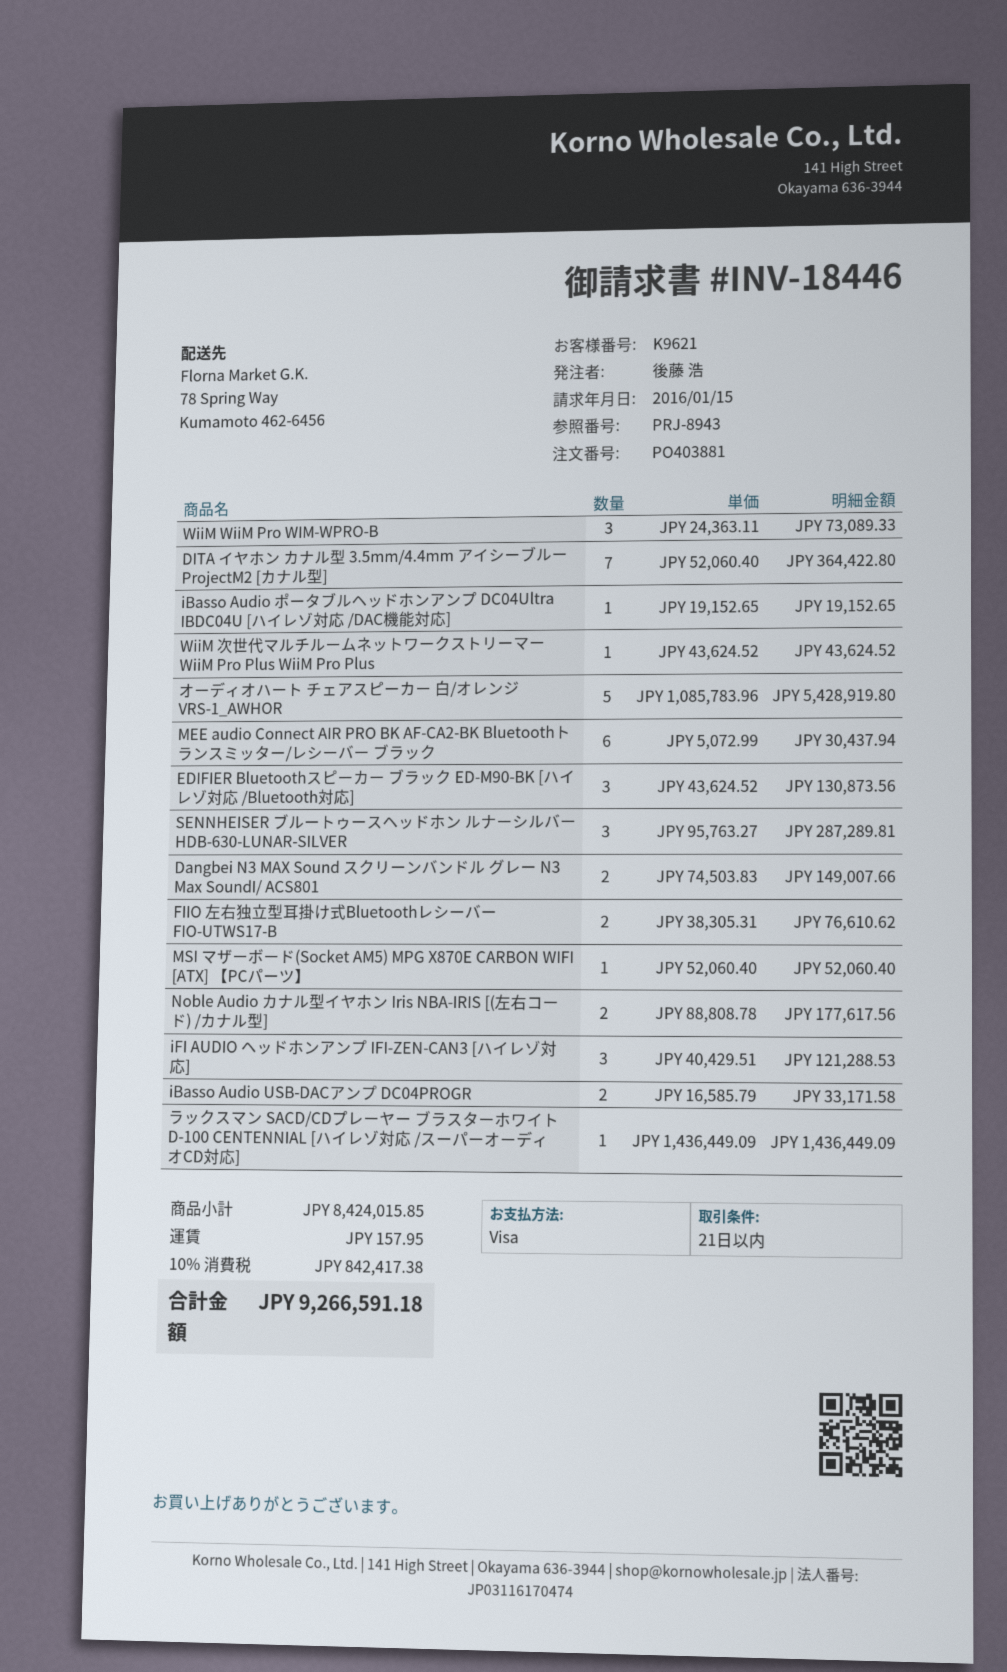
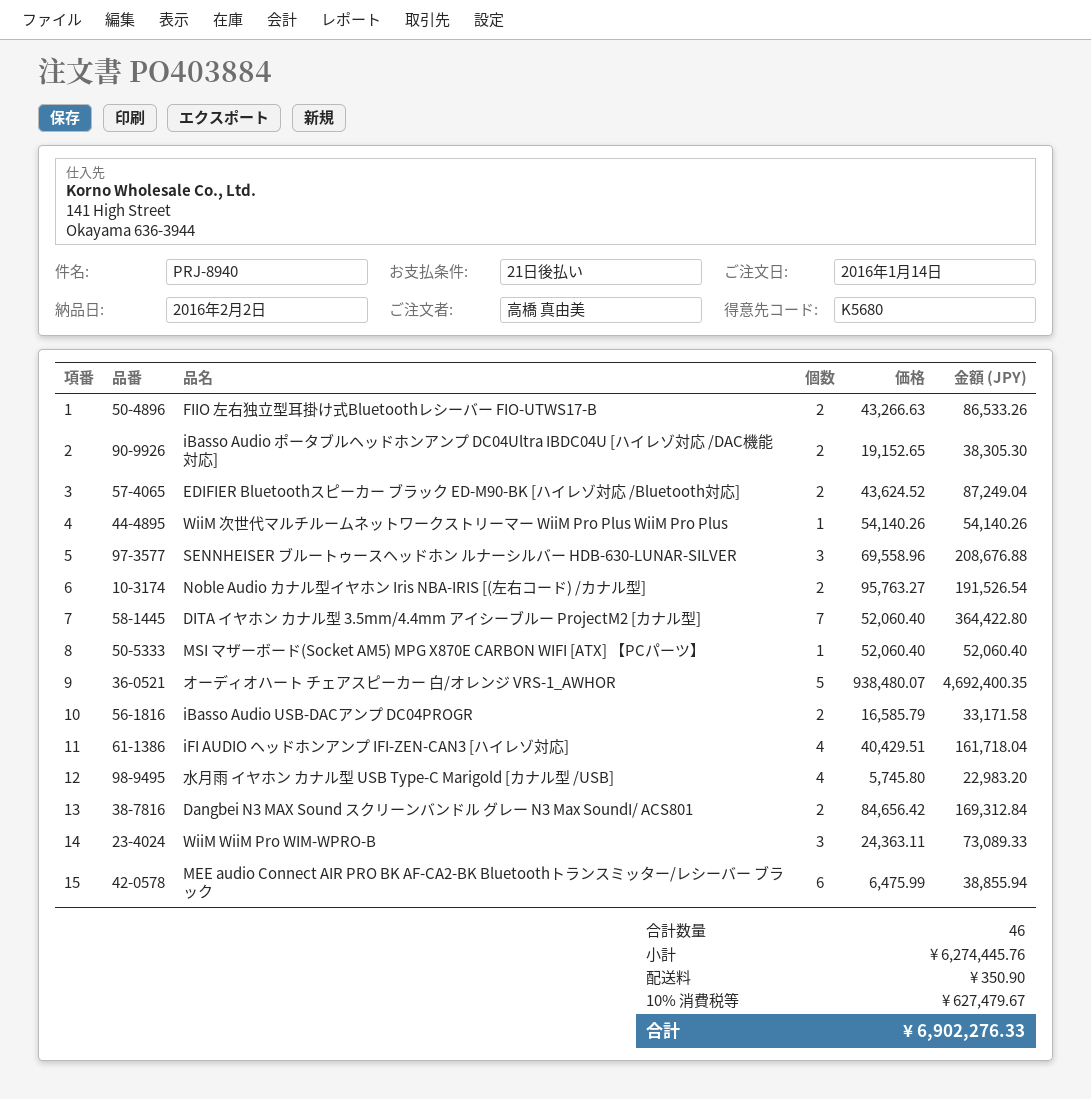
order number: PO403881 -> PO403884
customer number: K9621 -> K5680
reference: PRJ-8943 -> PRJ-8940
ordered by: 後藤 浩 -> 高橋 真由美
iBasso Audio ポータブルヘッドホンアンプ DC04Ultra IBDC04U [ハイレゾ対応 /DAC機能対応]: 1 x 19152.65 = 19152.65 -> 2 x 19152.65 = 38305.30
WiiM 次世代マルチルームネットワークストリーマー WiiM Pro Plus WiiM Pro Plus: 1 x 43624.52 = 43624.52 -> 1 x 54140.26 = 54140.26
オーディオハート チェアスピーカー 白/オレンジ VRS-1_AWHOR: 5 x 1085783.96 = 5428919.80 -> 5 x 938480.07 = 4692400.35
MEE audio Connect AIR PRO BK AF-CA2-BK Bluetoothトランスミッター/レシーバー ブラック: 6 x 5072.99 = 30437.94 -> 6 x 6475.99 = 38855.94
EDIFIER Bluetoothスピーカー ブラック ED-M90-BK [ハイレゾ対応 /Bluetooth対応]: 3 x 43624.52 = 130873.56 -> 2 x 43624.52 = 87249.04
SENNHEISER ブルートゥースヘッドホン ルナーシルバー HDB-630-LUNAR-SILVER: 3 x 95763.27 = 287289.81 -> 3 x 69558.96 = 208676.88
Dangbei N3 MAX Sound スクリーンバンドル グレー N3 Max SoundI/ ACS801: 2 x 74503.83 = 149007.66 -> 2 x 84656.42 = 169312.84
FIIO 左右独立型耳掛け式Bluetoothレシーバー FIO-UTWS17-B: 2 x 38305.31 = 76610.62 -> 2 x 43266.63 = 86533.26
Noble Audio カナル型イヤホン Iris NBA-IRIS [(左右コード) /カナル型]: 2 x 88808.78 = 177617.56 -> 2 x 95763.27 = 191526.54
iFI AUDIO ヘッドホンアンプ IFI-ZEN-CAN3 [ハイレゾ対応]: 3 x 40429.51 = 121288.53 -> 4 x 40429.51 = 161718.04
ラックスマン SACD/CDプレーヤー ブラスターホワイト D-100 CENTENNIAL [ハイレゾ対応 /スーパーオーディオCD対応]: 1 x 1436449.09 = 1436449.09 -> none
水月雨 イヤホン カナル型 USB Type-C Marigold [カナル型 /USB]: none -> 4 x 5745.80 = 22983.20
subtotal: 8424015.85 -> 6274445.76
shipping: 157.95 -> 350.90
tax: 10% = 842417.38 -> 10% = 627479.67
total: 9266591.18 -> 6902276.33

